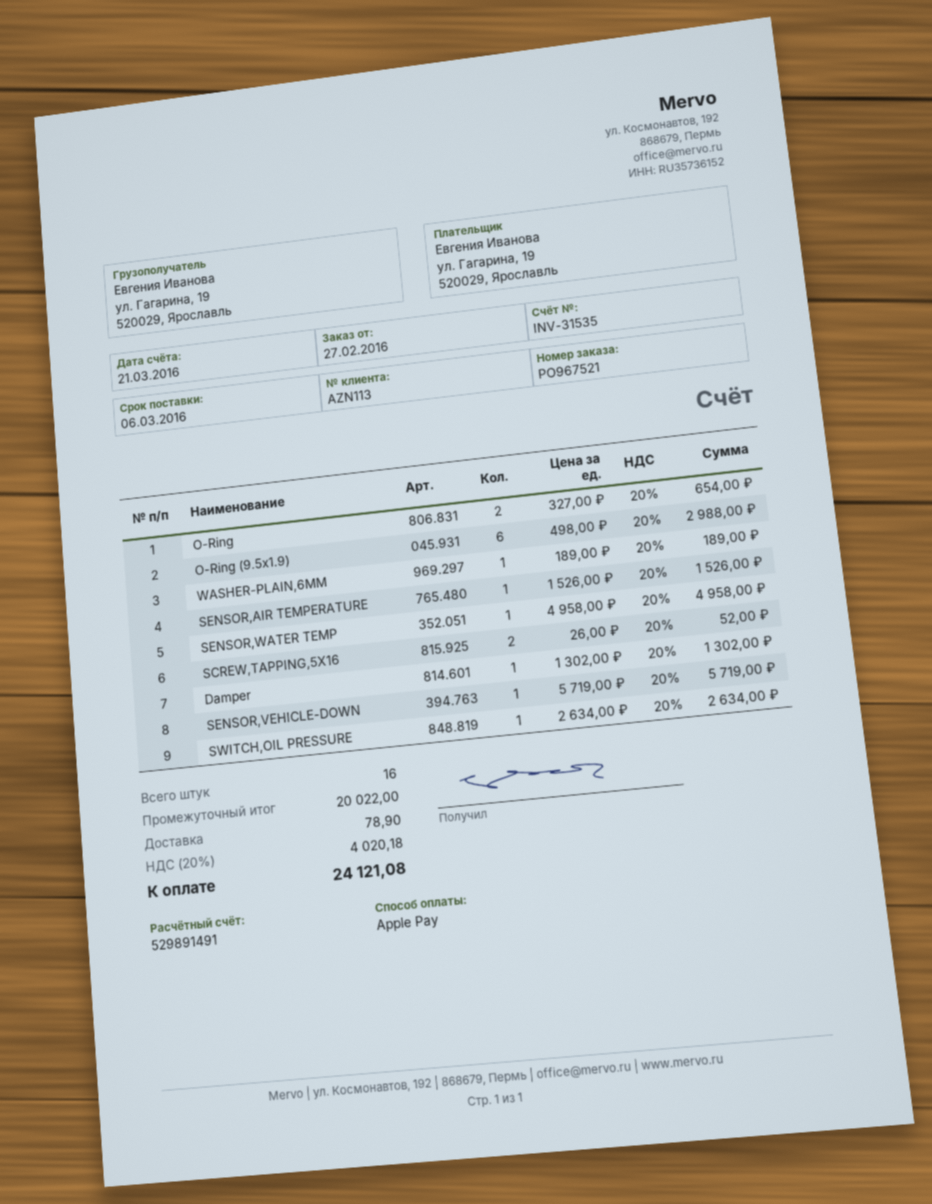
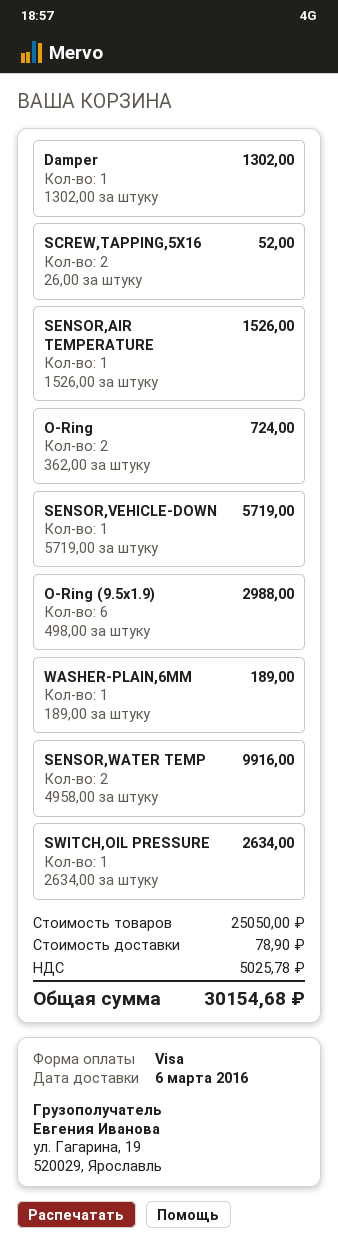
payment method: Apple Pay -> Visa
O-Ring: 2 x 327.00 = 654.00 -> 2 x 362.00 = 724.00
SENSOR,WATER TEMP: 1 x 4958.00 = 4958.00 -> 2 x 4958.00 = 9916.00
subtotal: 20022.00 -> 25050.00
tax: 4020.18 -> 5025.78
total: 24121.08 -> 30154.68

